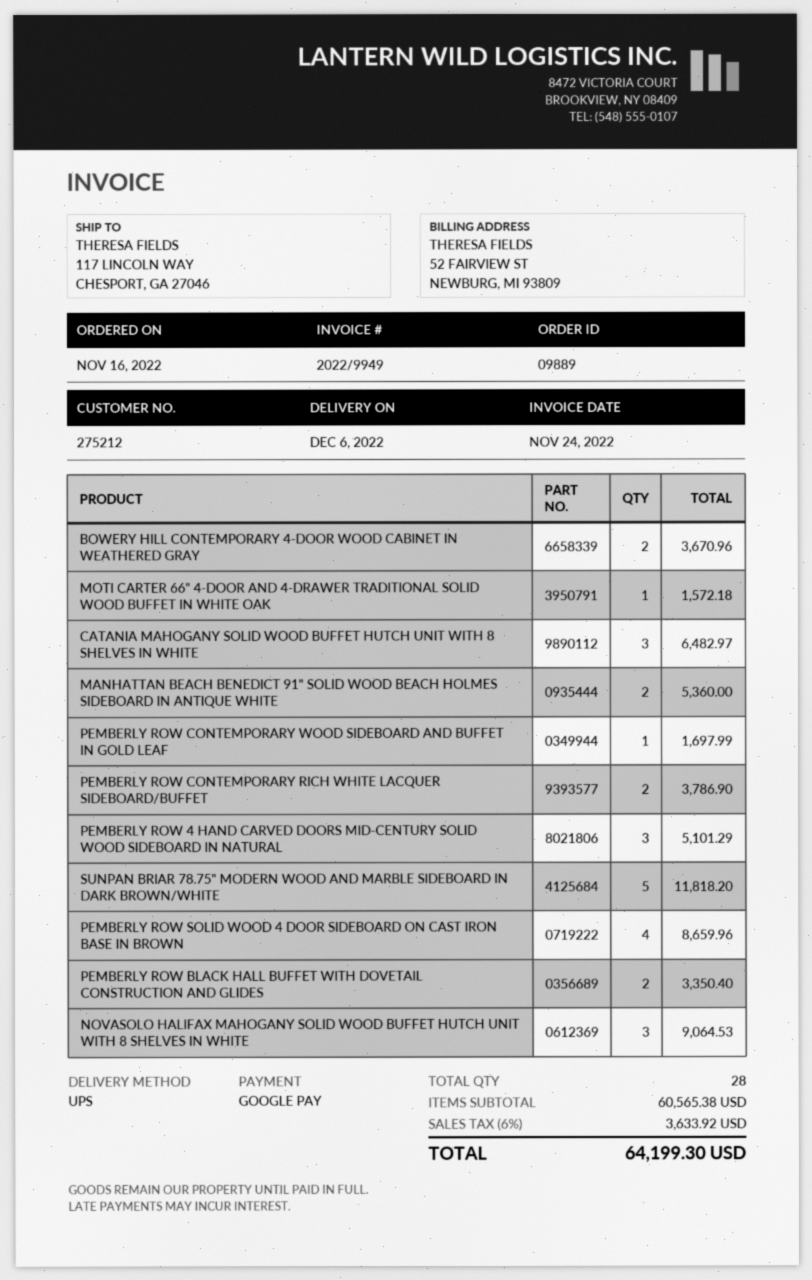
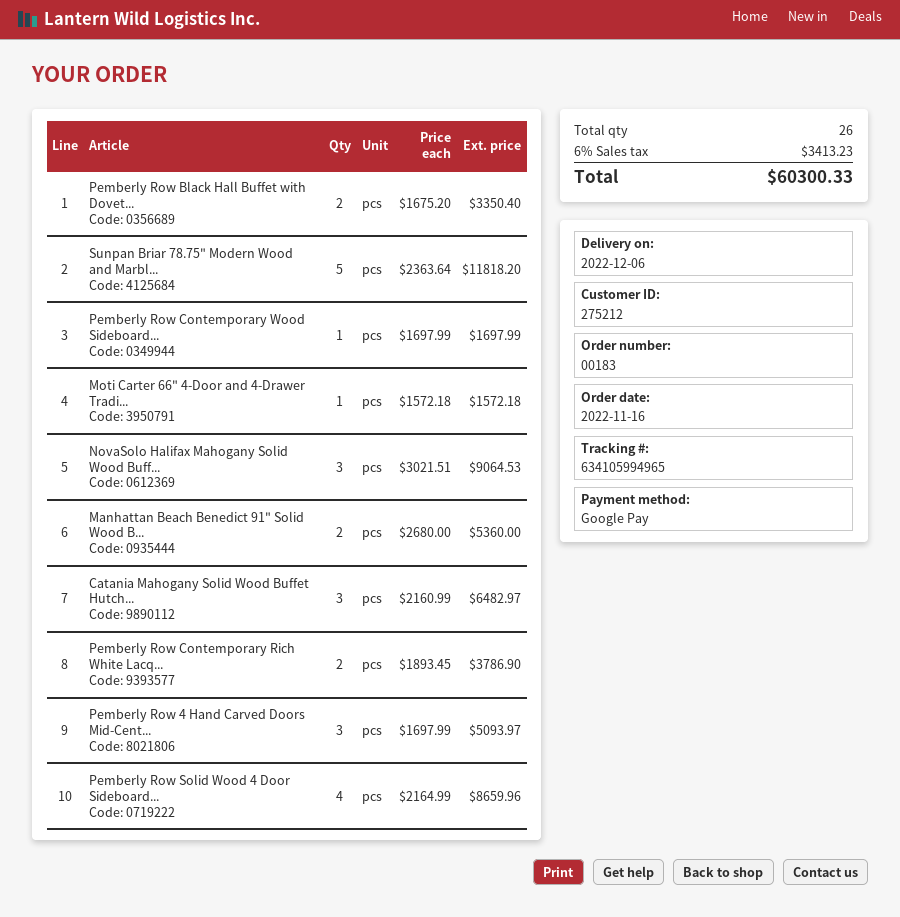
order number: 09889 -> 00183
BOWERY HILL CONTEMPORARY 4-DOOR WOOD CABINET IN WEATHERED GRAY: 2 for 3670.96 -> none
PEMBERLY ROW 4 HAND CARVED DOORS MID-CENTURY SOLID WOOD SIDEBOARD IN NATURAL: 3 for 5101.29 -> 3 for 5093.97
total quantity: 28 -> 26
tax: 6% = 3633.92 -> 6% = 3413.23
total: 64199.30 -> 60300.33

